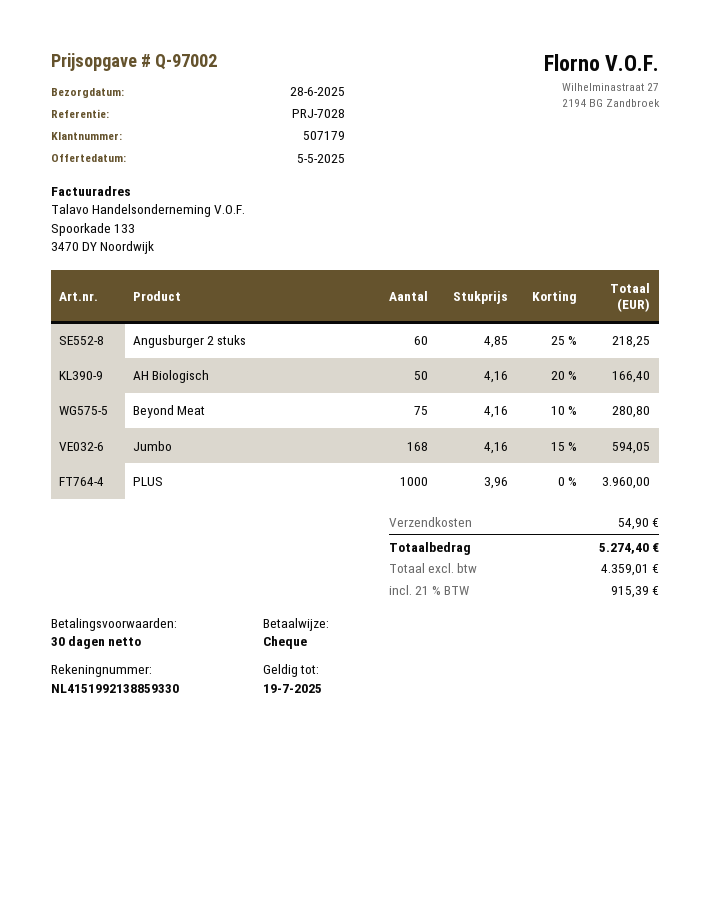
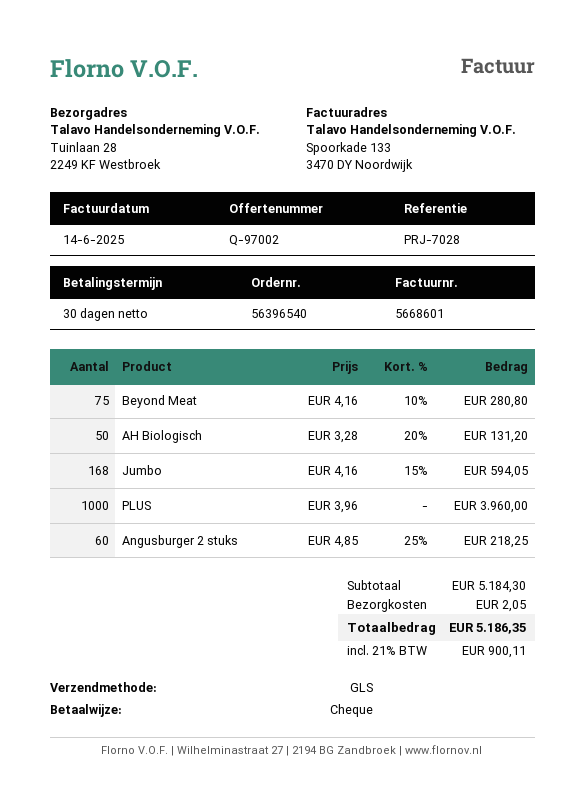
AH Biologisch: 50 x 4.16 - 20% = 166.40 -> 50 x 3.28 - 20% = 131.20
shipping: 54.90 -> 2.05
tax: 21% = 915.39 -> 21% = 900.11
total: 5274.40 -> 5186.35

